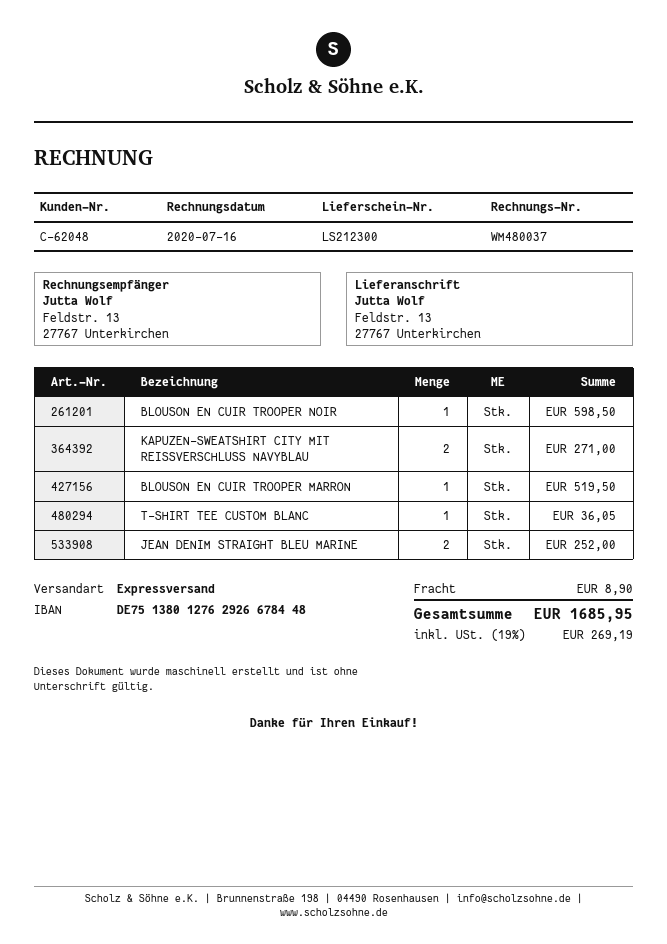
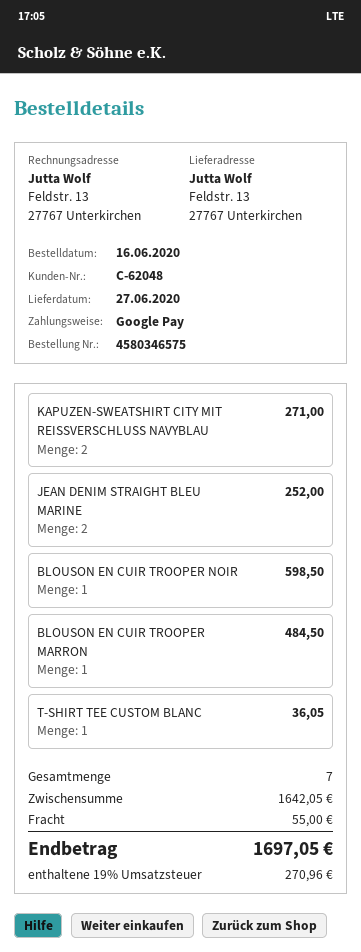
BLOUSON EN CUIR TROOPER MARRON: 1 for 519.50 -> 1 for 484.50
shipping: 8.90 -> 55.00
tax: 19% = 269.19 -> 19% = 270.96
total: 1685.95 -> 1697.05

